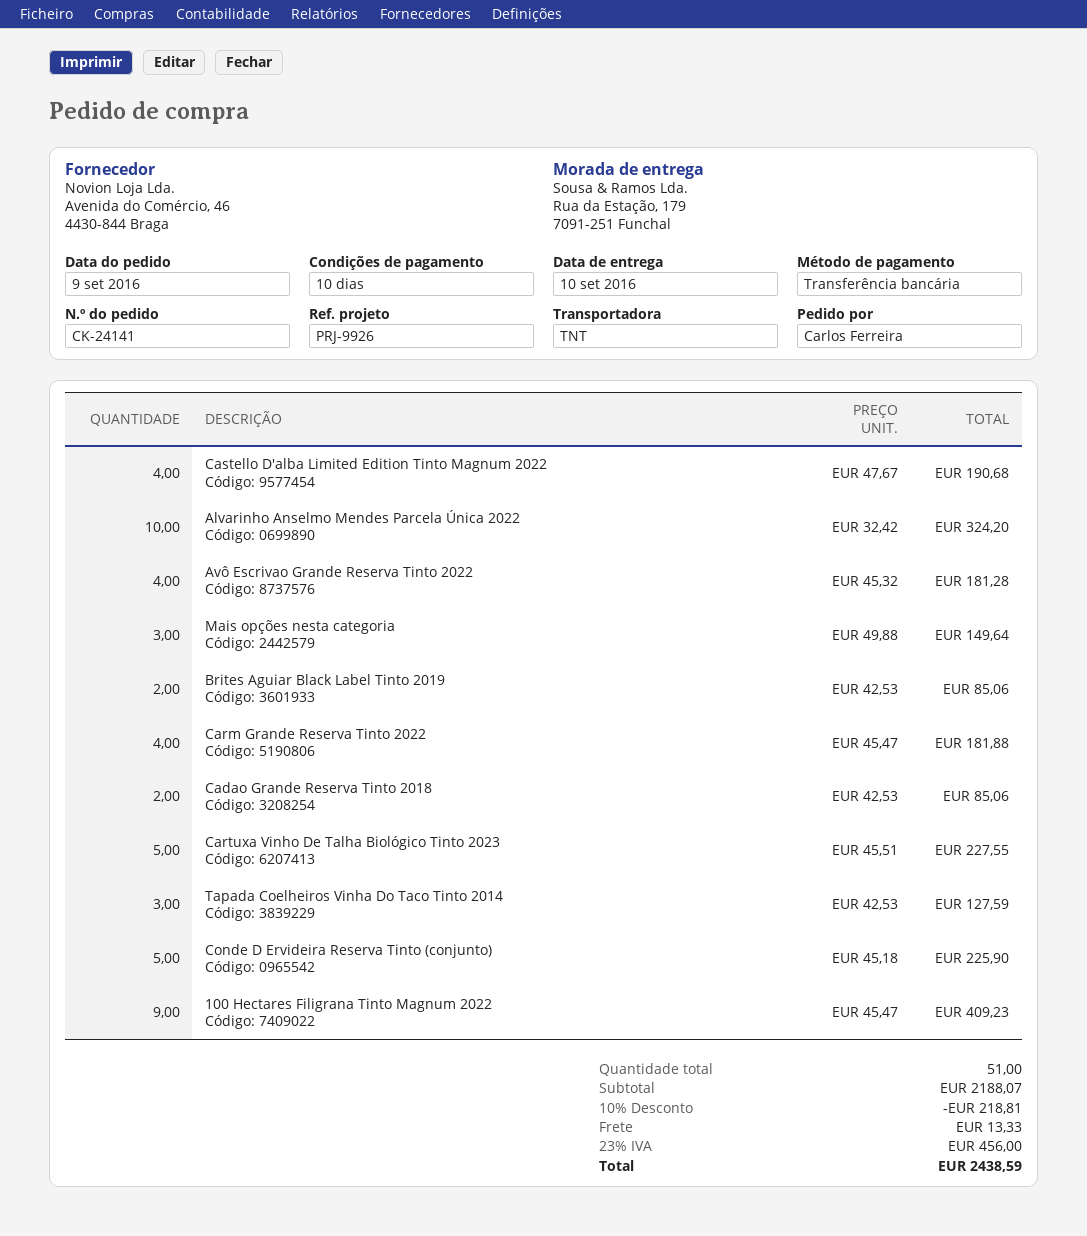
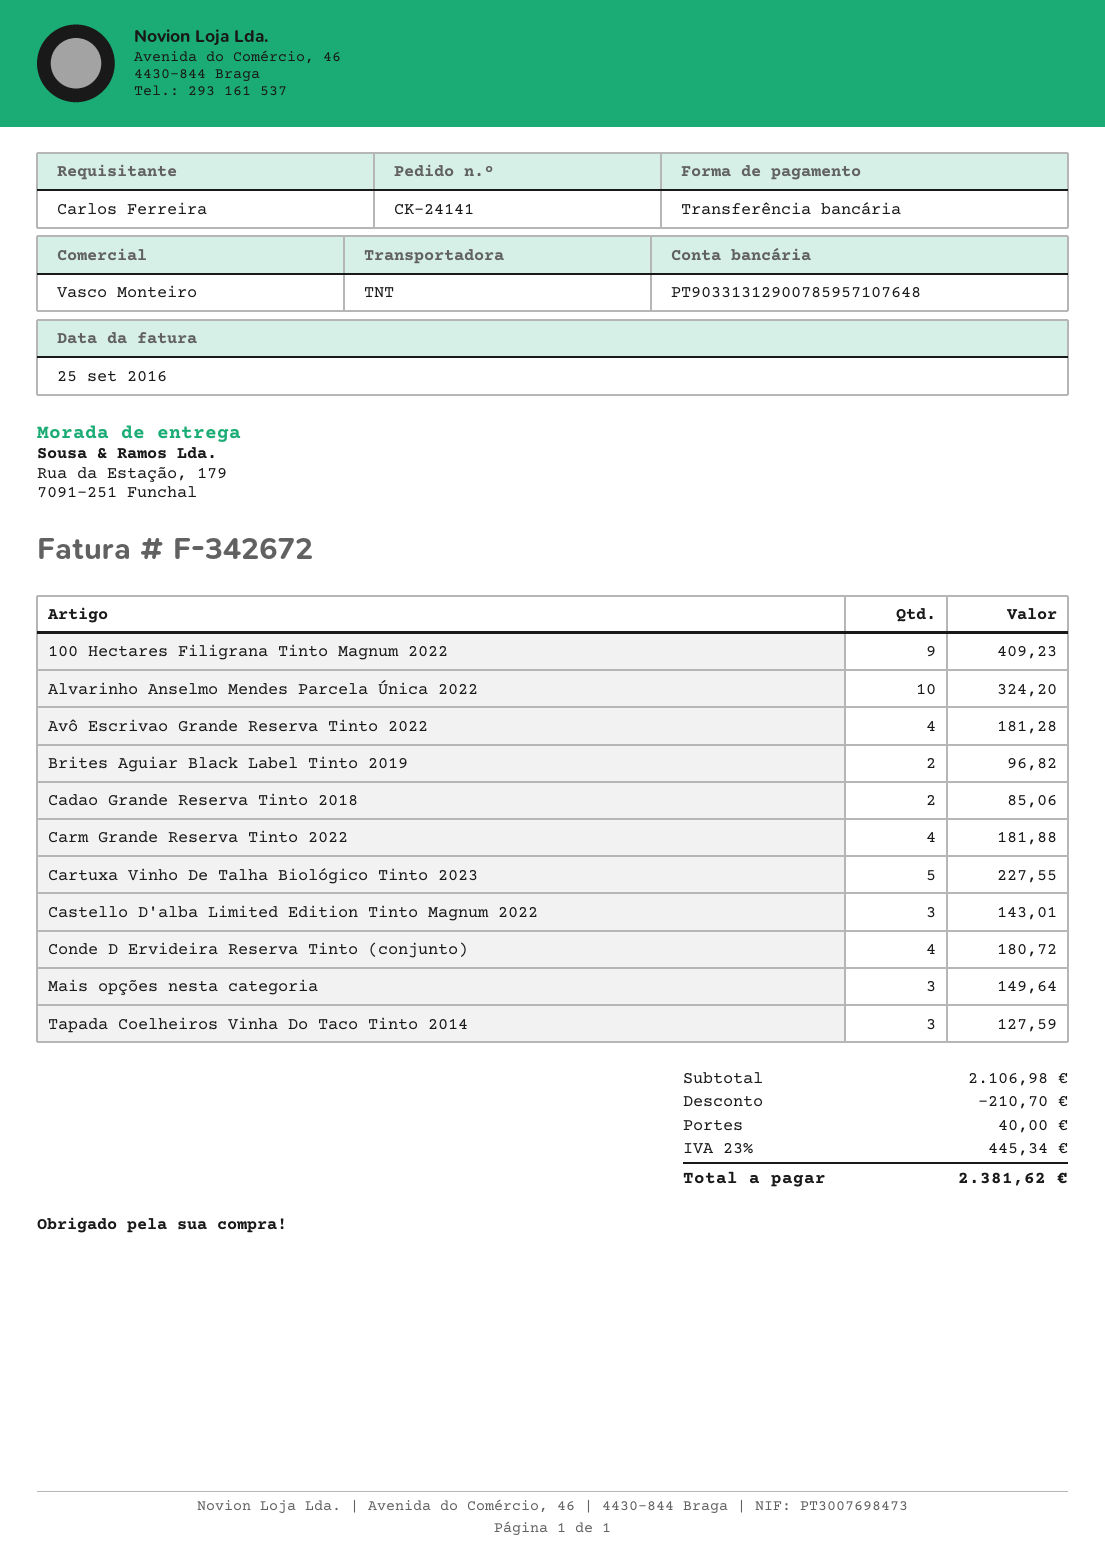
Castello D'alba Limited Edition Tinto Magnum 2022: 4 for 190.68 -> 3 for 143.01
Brites Aguiar Black Label Tinto 2019: 2 for 85.06 -> 2 for 96.82
Conde D Ervideira Reserva Tinto (conjunto): 5 for 225.90 -> 4 for 180.72
subtotal: 2188.07 -> 2106.98
discount: 218.81 -> 210.70
shipping: 13.33 -> 40.00
tax: 23% = 456.00 -> 23% = 445.34
total: 2438.59 -> 2381.62

